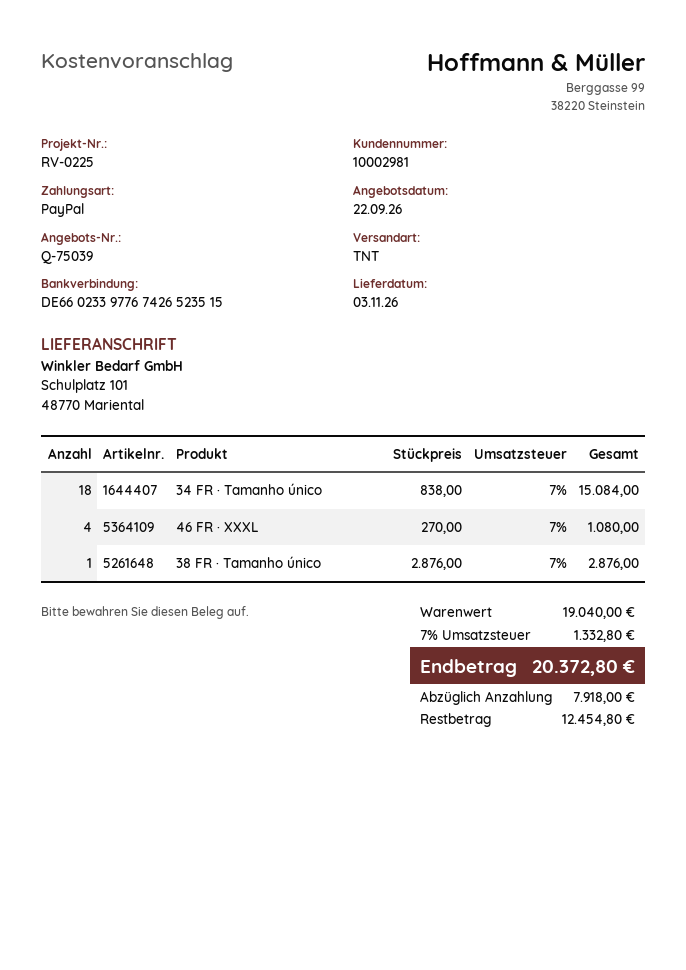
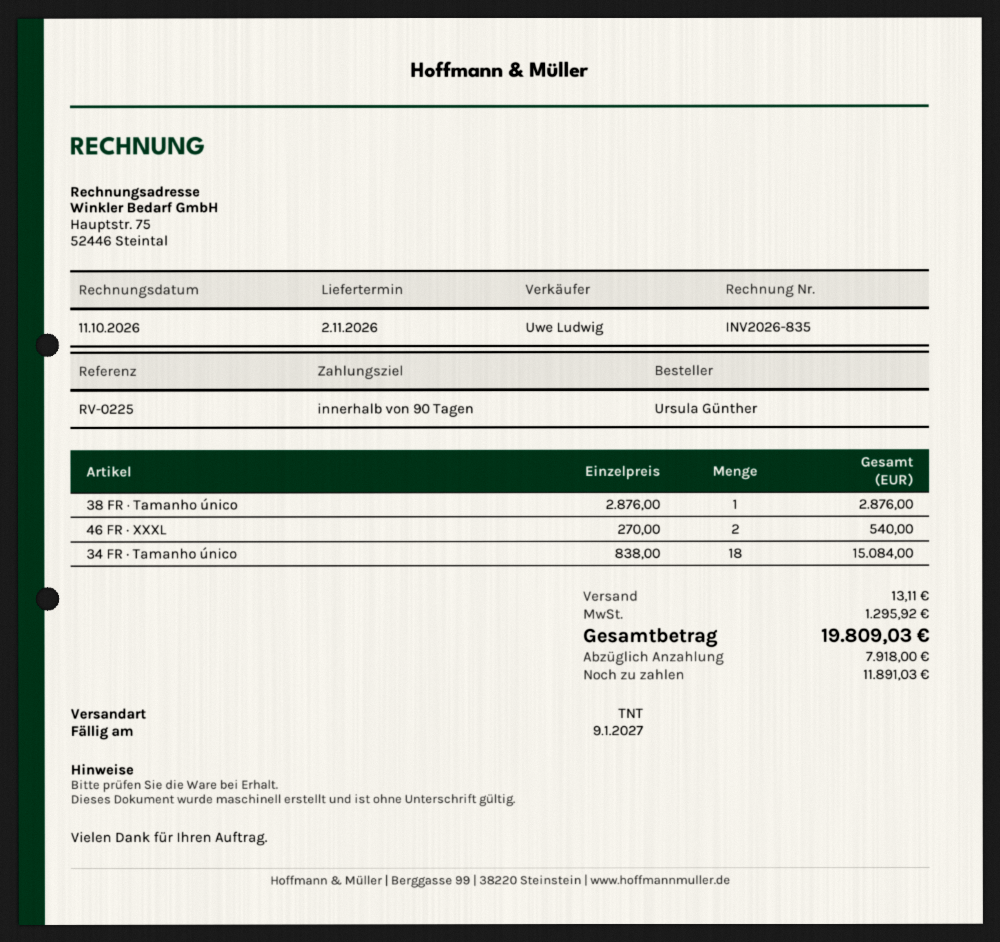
delivery date: 2026-11-03 -> 2026-11-02
46 FR · XXXL: 4 x 270.00 = 1080.00 -> 2 x 270.00 = 540.00
shipping: none -> 13.11
tax: 1332.80 -> 1295.92
total: 20372.80 -> 19809.03
balance: 12454.80 -> 11891.03

